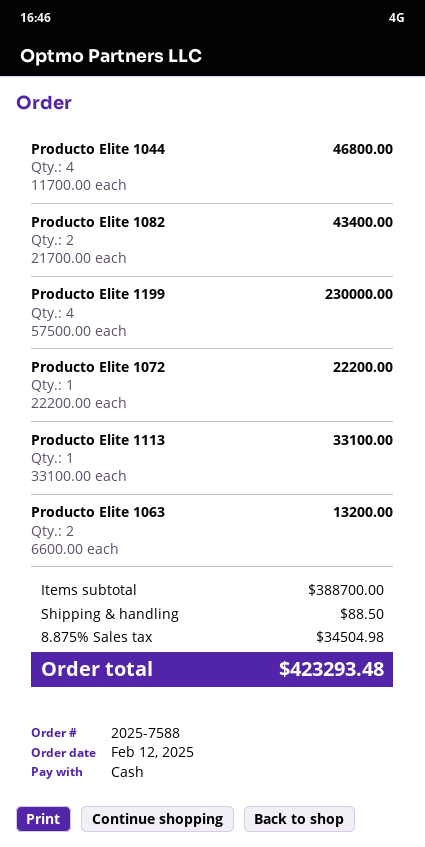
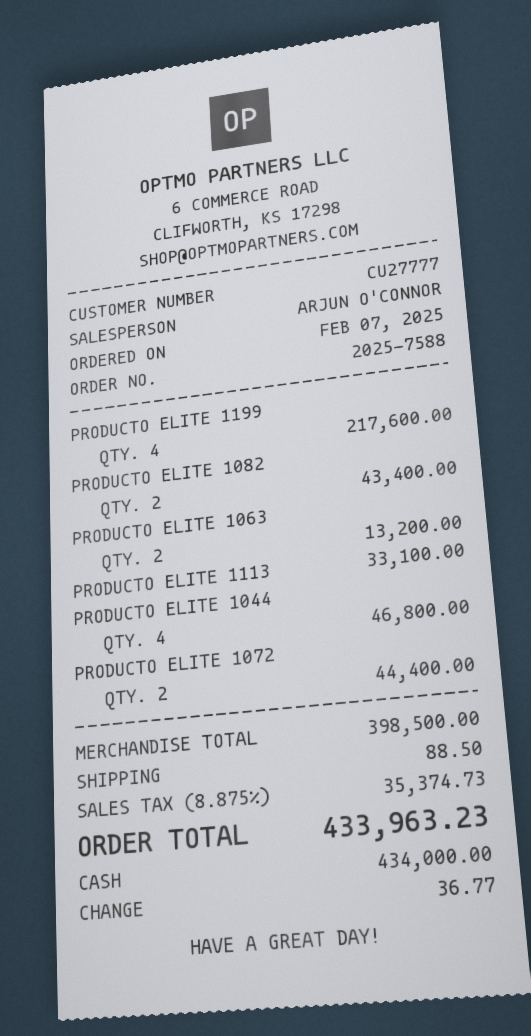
order date: 2025-02-12 -> 2025-02-07
Producto Elite 1199: 4 for 230000.00 -> 4 for 217600.00
Producto Elite 1072: 1 for 22200.00 -> 2 for 44400.00
subtotal: 388700.00 -> 398500.00
tax: 8.875% = 34504.98 -> 8.875% = 35374.73
total: 423293.48 -> 433963.23

